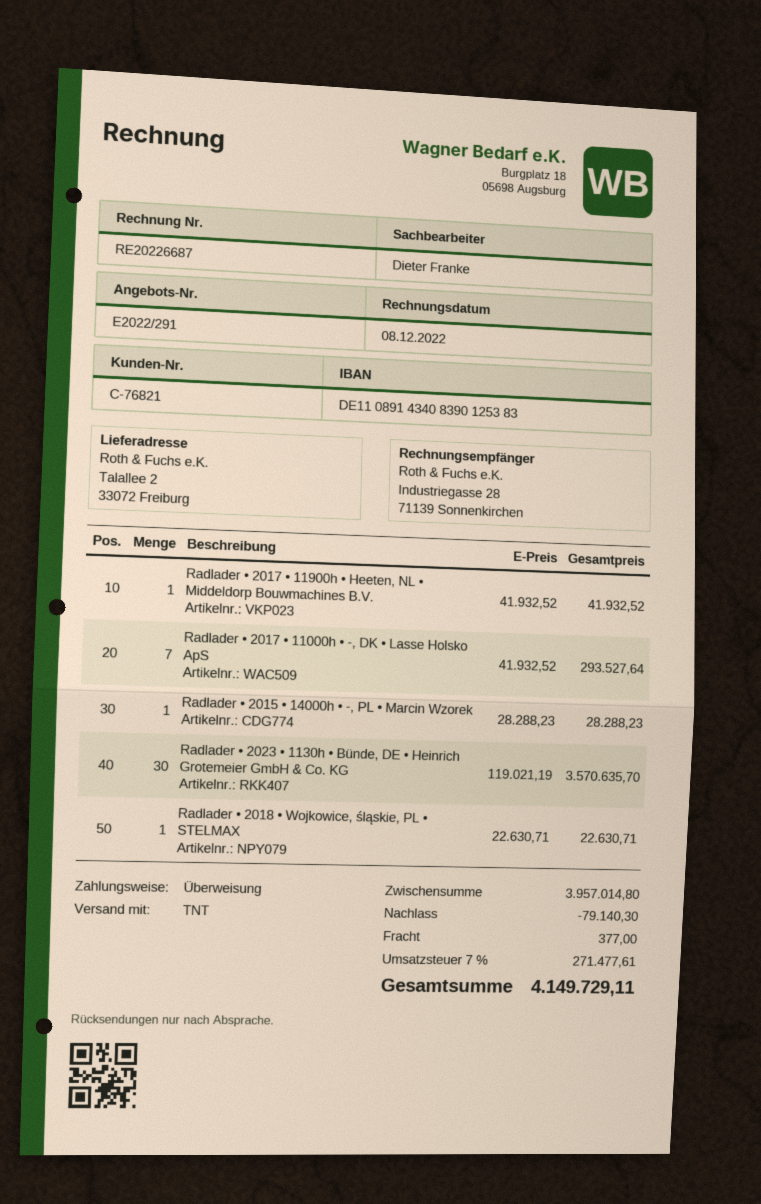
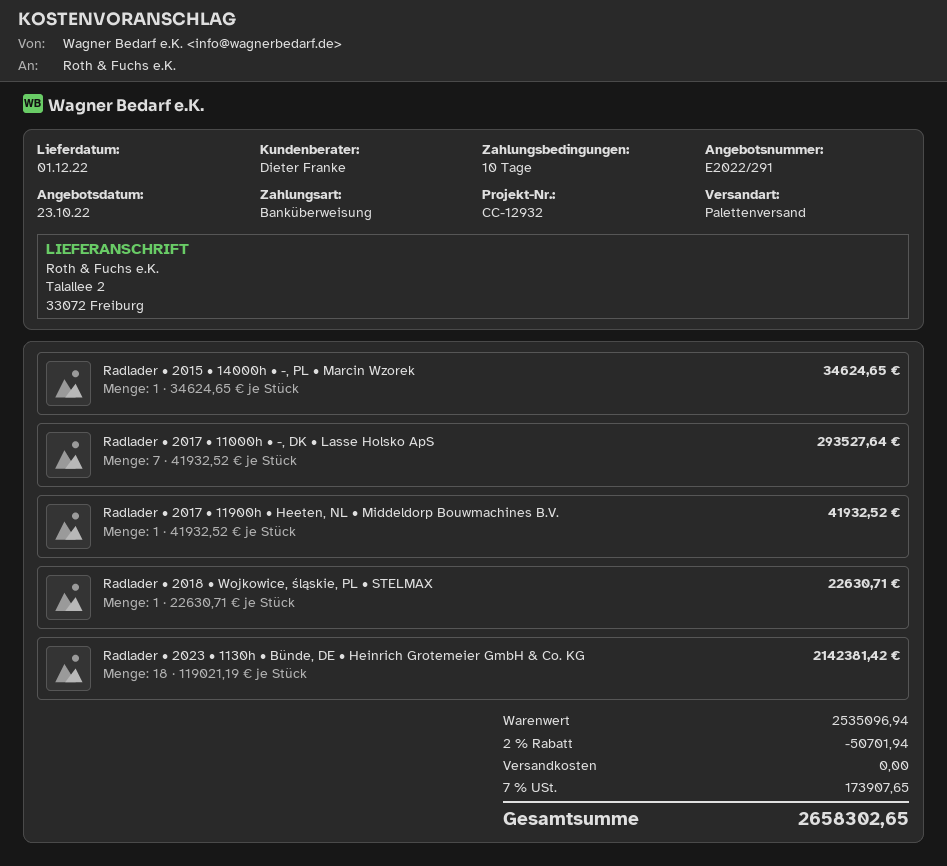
shipping method: TNT -> pallet freight
Radlader • 2015 • 14000h • -, PL • Marcin Wzorek: 1 x 28288.23 = 28288.23 -> 1 x 34624.65 = 34624.65
Radlader • 2023 • 1130h • Bünde, DE • Heinrich Grotemeier GmbH & Co. KG: 30 x 119021.19 = 3570635.70 -> 18 x 119021.19 = 2142381.42
subtotal: 3957014.80 -> 2535096.94
discount: 79140.30 -> 50701.94
shipping: 377.00 -> 0.00
tax: 7% = 271477.61 -> 7% = 173907.65
total: 4149729.11 -> 2658302.65

